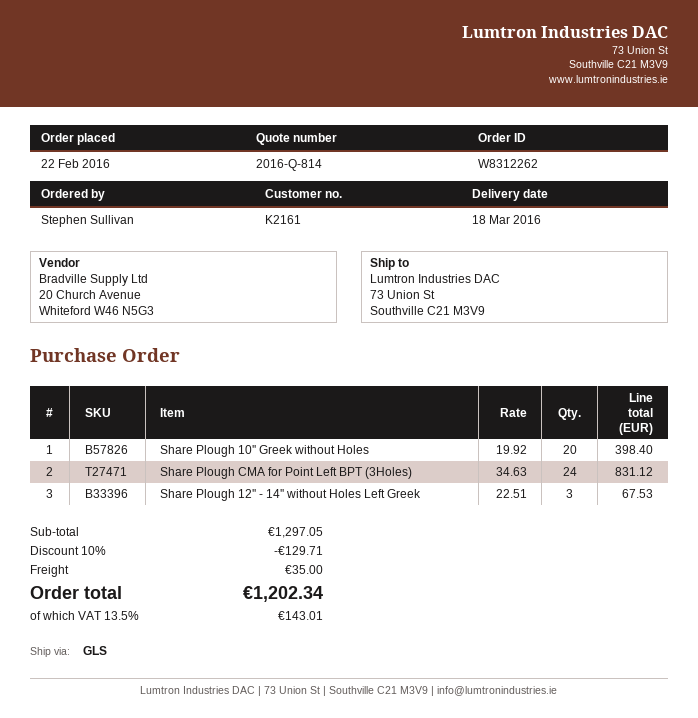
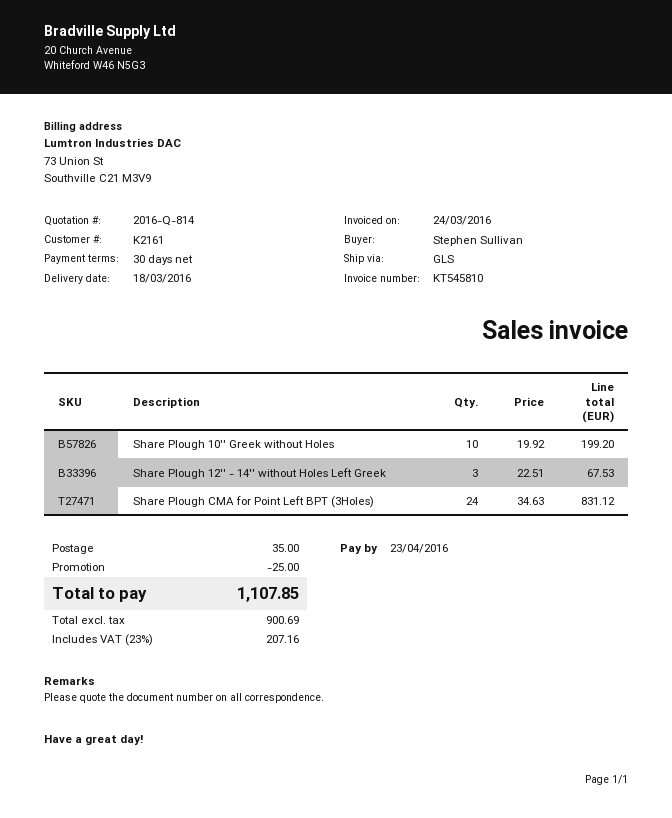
Share Plough 10'' Greek without Holes: 20 x 19.92 = 398.40 -> 10 x 19.92 = 199.20
discount: 129.71 -> 25.00
tax: 13.5% = 143.01 -> 23% = 207.16
total: 1202.34 -> 1107.85

